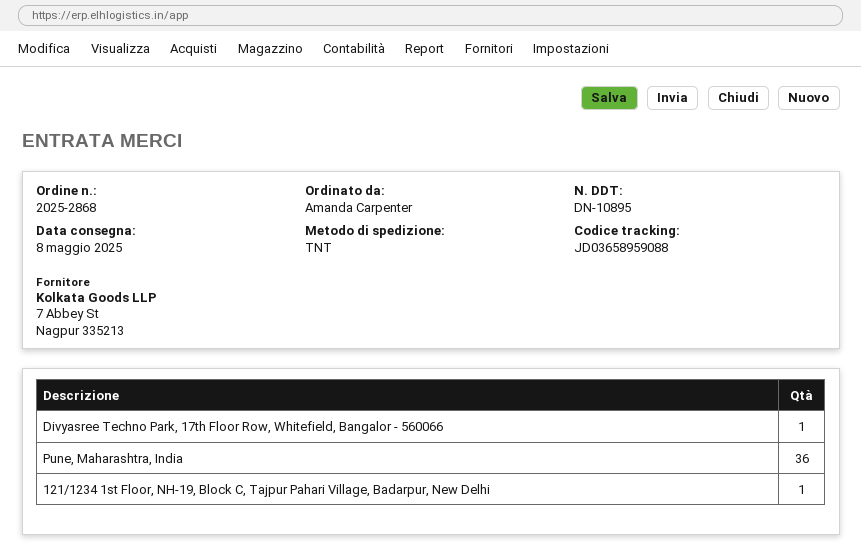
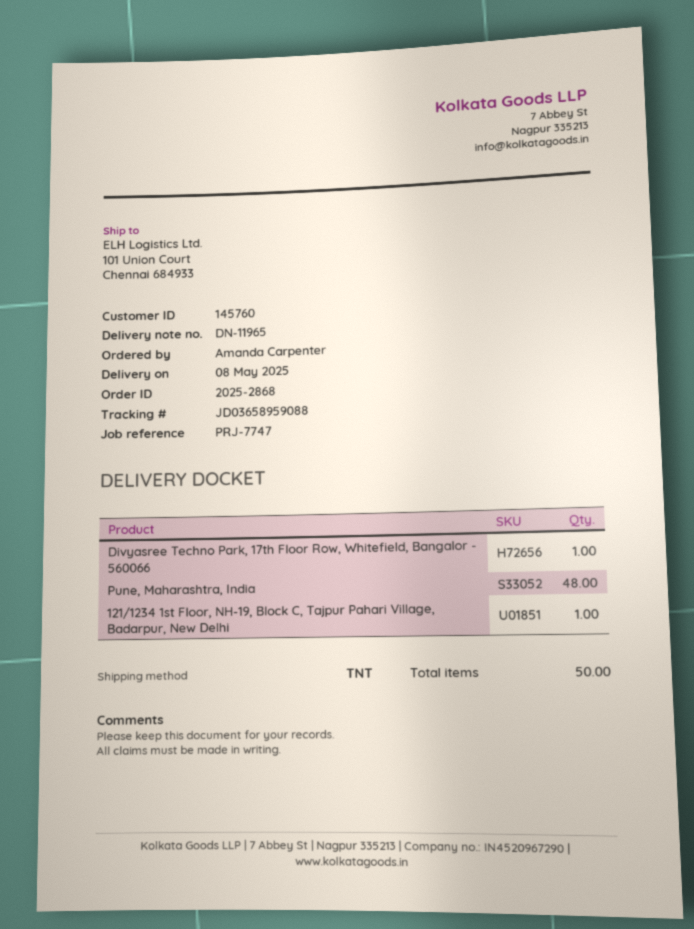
delivery note number: DN-10895 -> DN-11965
Pune, Maharashtra, India: 36 -> 48

